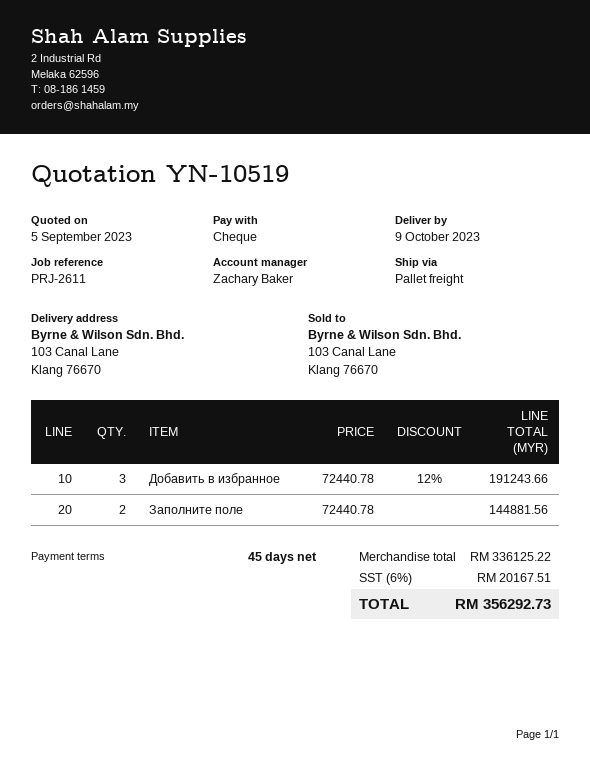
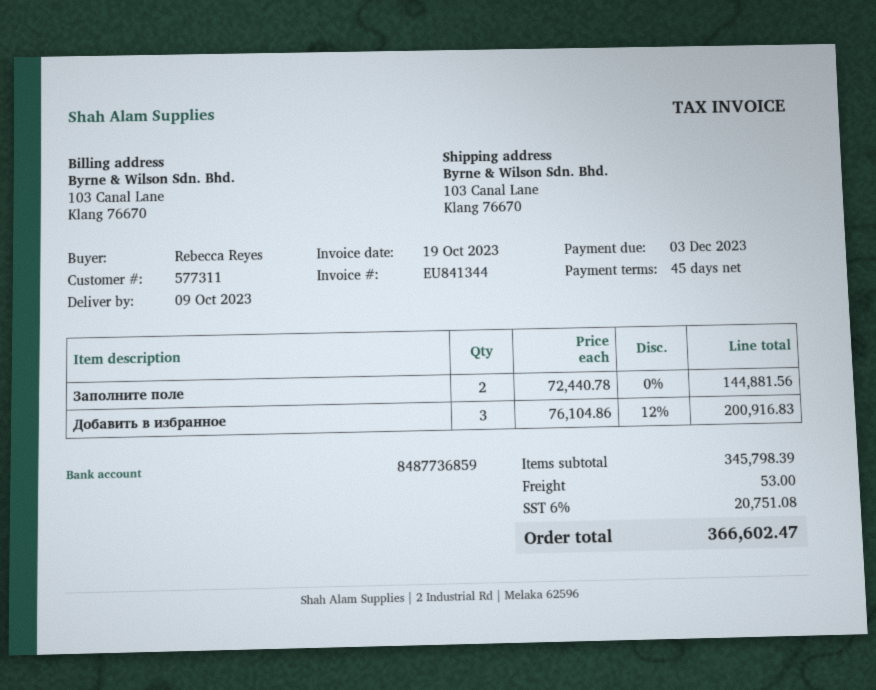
Добавить в избранное: 3 x 72440.78 - 12% = 191243.66 -> 3 x 76104.86 - 12% = 200916.83
subtotal: 336125.22 -> 345798.39
shipping: none -> 53.00
tax: 6% = 20167.51 -> 6% = 20751.08
total: 356292.73 -> 366602.47

